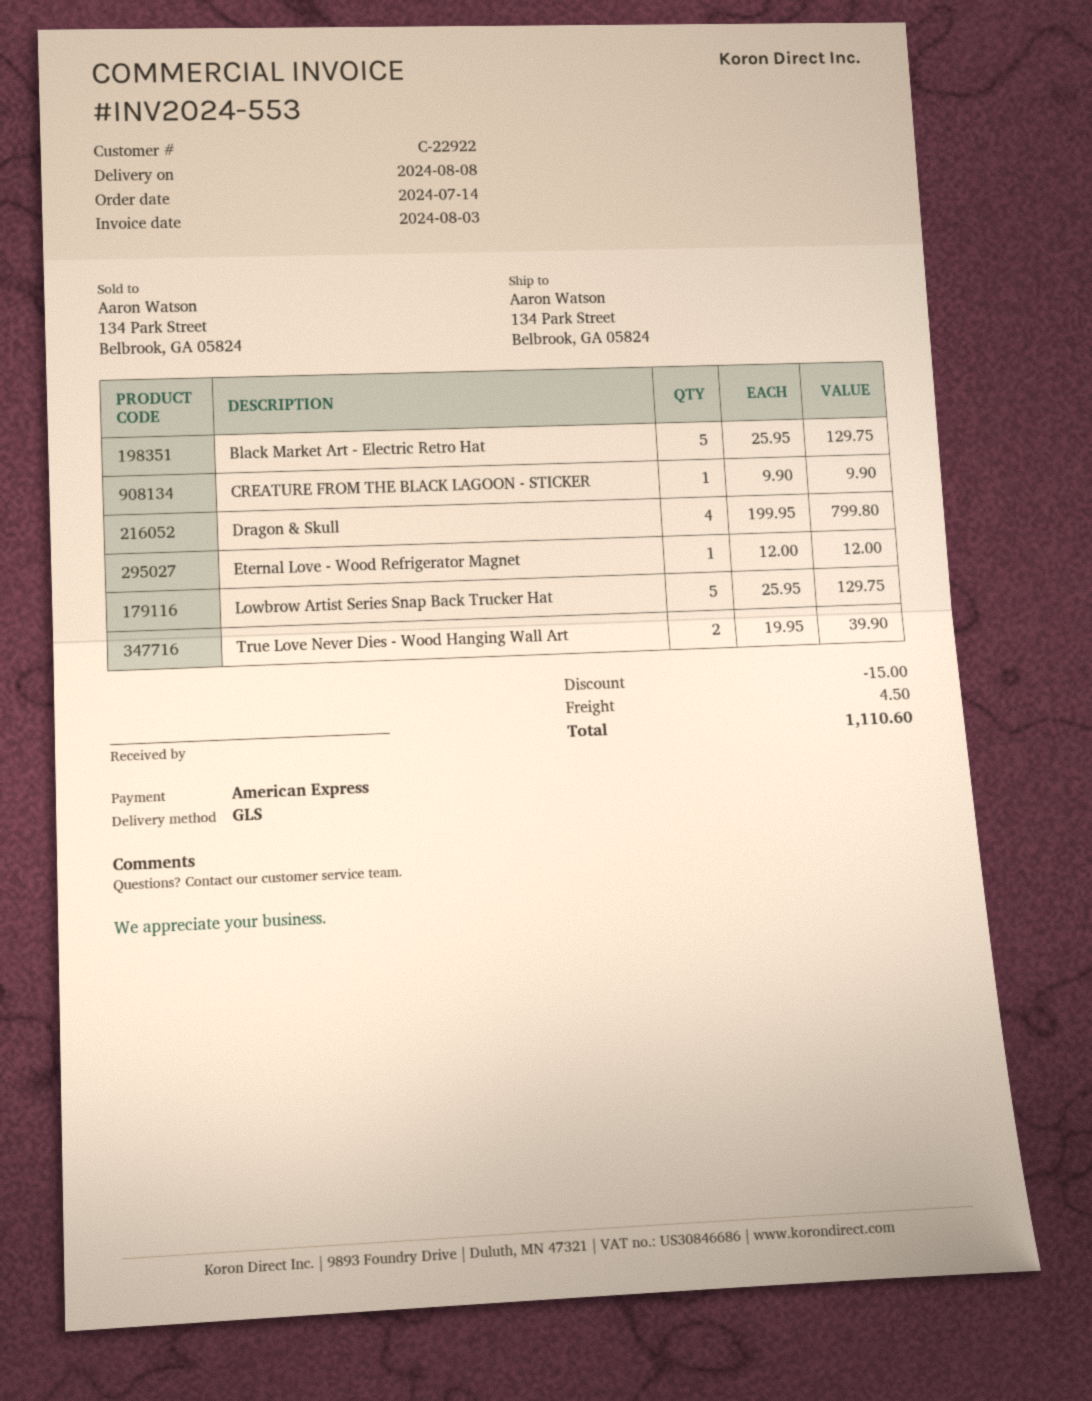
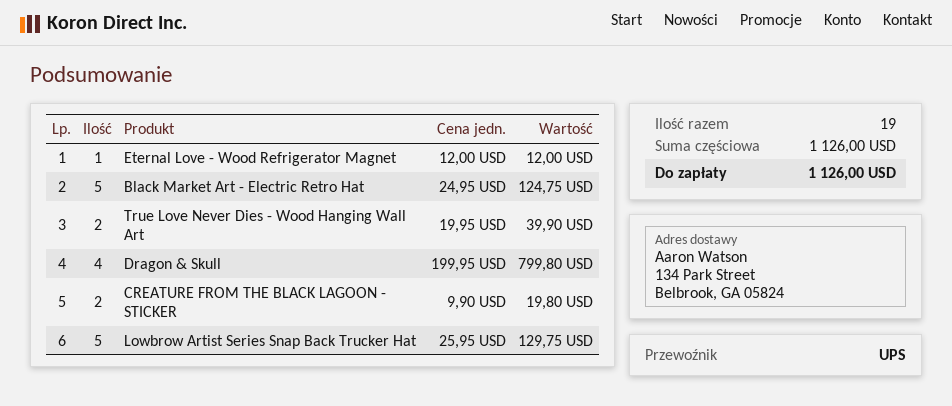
shipping method: GLS -> UPS
Black Market Art - Electric Retro Hat: 5 x 25.95 = 129.75 -> 5 x 24.95 = 124.75
CREATURE FROM THE BLACK LAGOON - STICKER: 1 x 9.90 = 9.90 -> 2 x 9.90 = 19.80
discount: 15.00 -> none
shipping: 4.50 -> none
total: 1110.60 -> 1126.00

